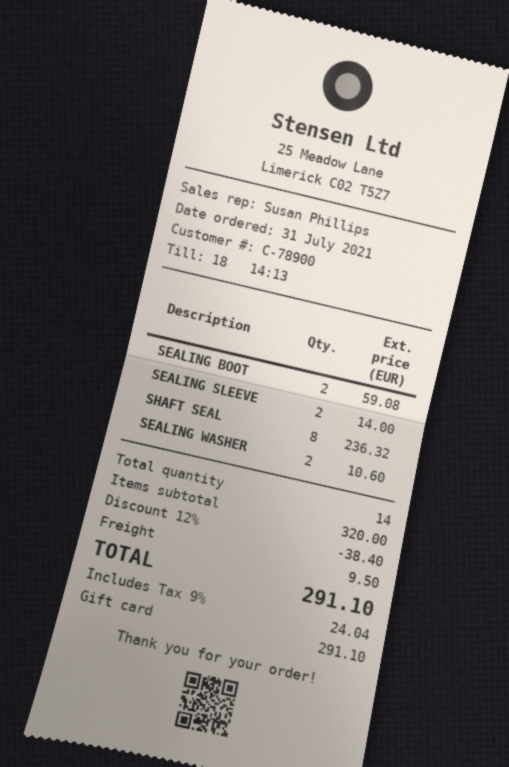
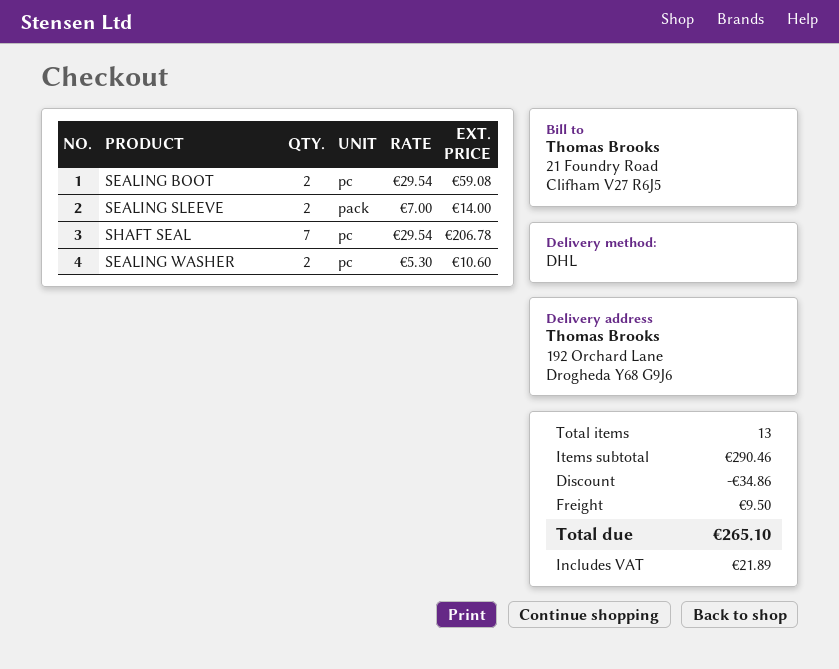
SHAFT SEAL: 8 for 236.32 -> 7 for 206.78
total quantity: 14 -> 13
subtotal: 320.00 -> 290.46
discount: 38.40 -> 34.86
tax: 24.04 -> 21.89
total: 291.10 -> 265.10

